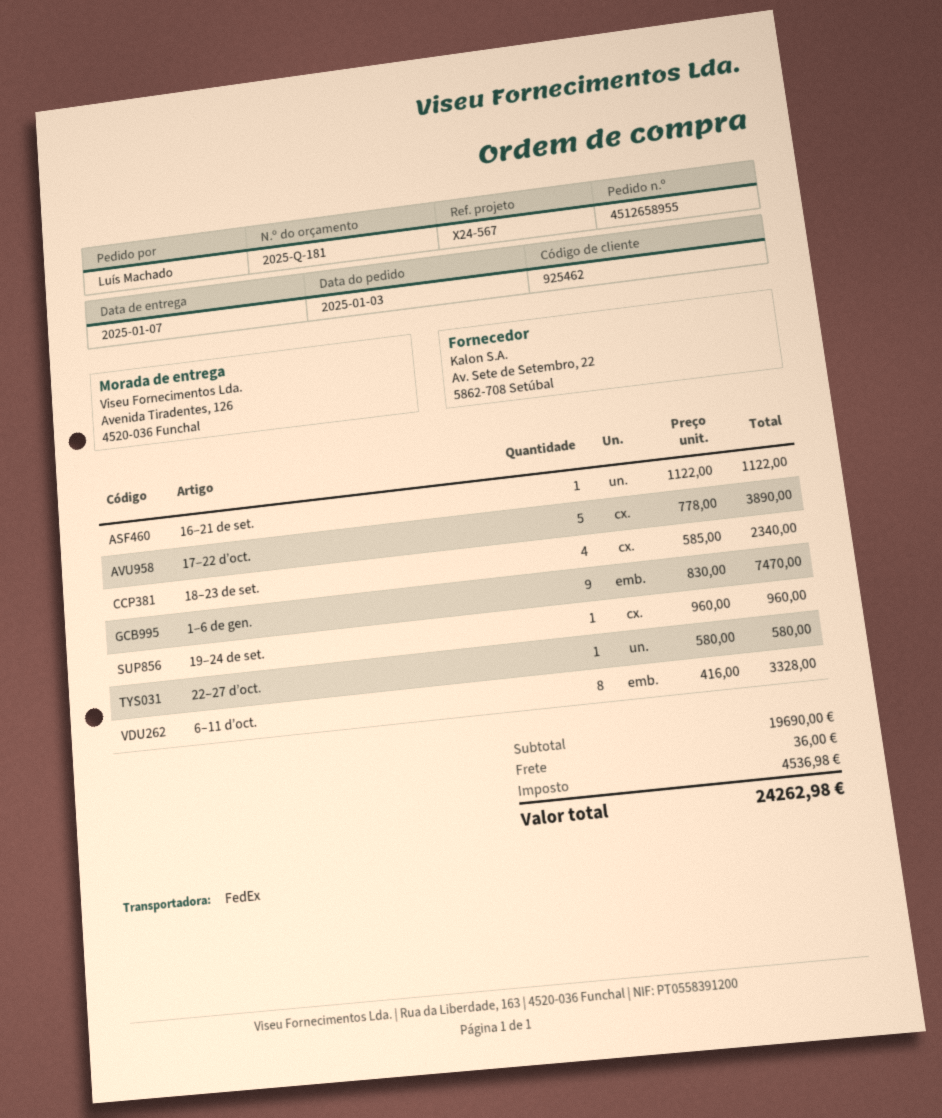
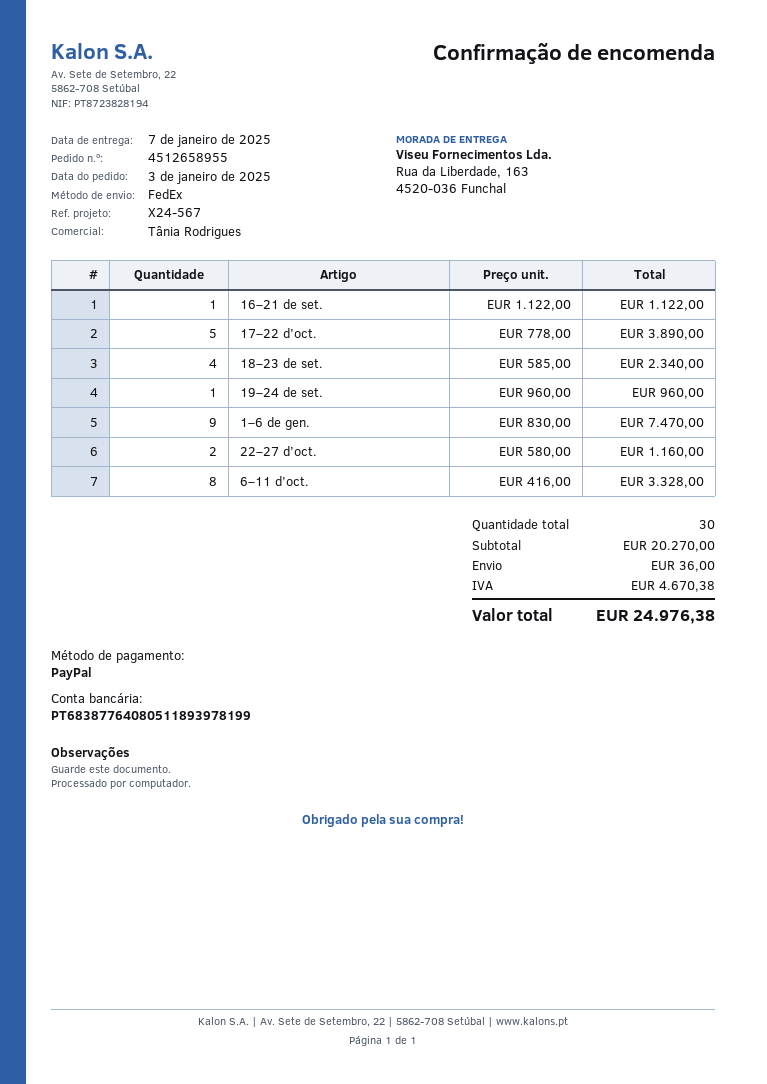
ship to: Avenida Tiradentes, 126, 4520-036 Funchal -> Rua da Liberdade, 163, 4520-036 Funchal
22–27 d’oct.: 1 x 580.00 = 580.00 -> 2 x 580.00 = 1160.00
subtotal: 19690.00 -> 20270.00
tax: 4536.98 -> 4670.38
total: 24262.98 -> 24976.38

